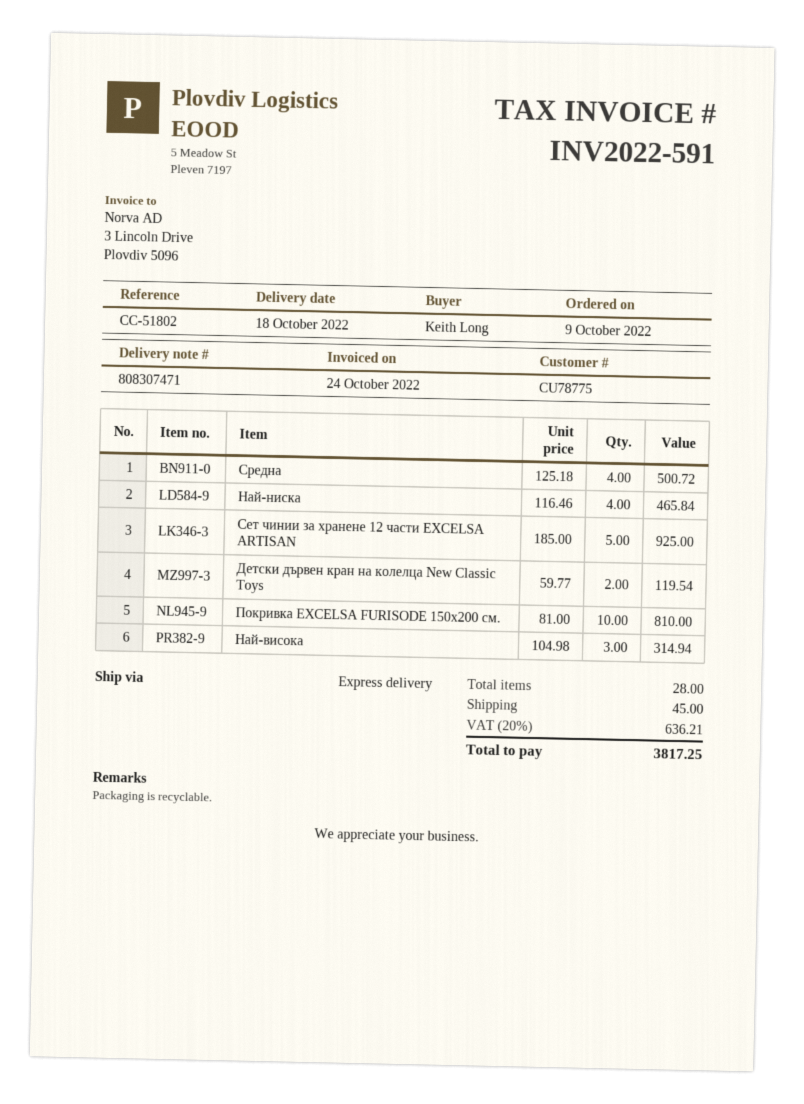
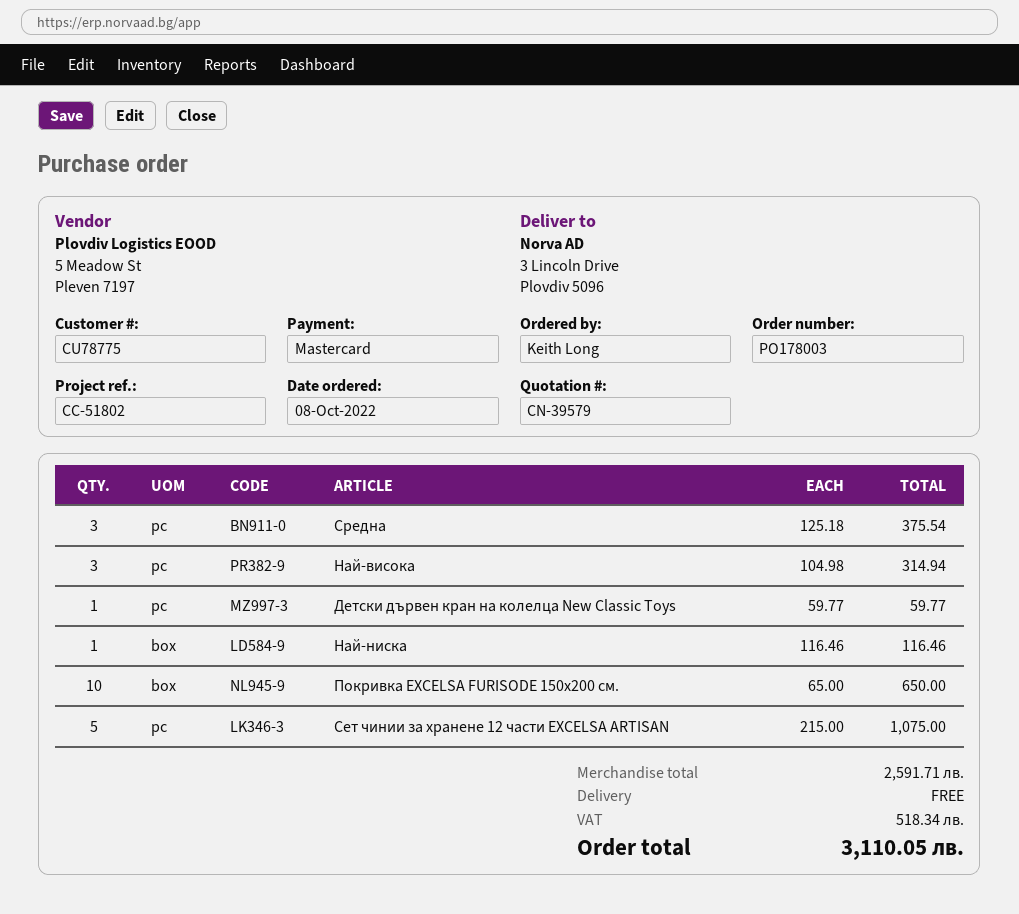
order date: 2022-10-09 -> 2022-10-08
Средна: 4 x 125.18 = 500.72 -> 3 x 125.18 = 375.54
Най-ниска: 4 x 116.46 = 465.84 -> 1 x 116.46 = 116.46
Сет чинии за хранене 12 части EXCELSA ARTISAN: 5 x 185.00 = 925.00 -> 5 x 215.00 = 1075.00
Детски дървен кран на колелца New Classic Toys: 2 x 59.77 = 119.54 -> 1 x 59.77 = 59.77
Покривка EXCELSA FURISODE 150x200 см.: 10 x 81.00 = 810.00 -> 10 x 65.00 = 650.00
shipping: 45.00 -> 0.00
tax: 636.21 -> 518.34
total: 3817.25 -> 3110.05

